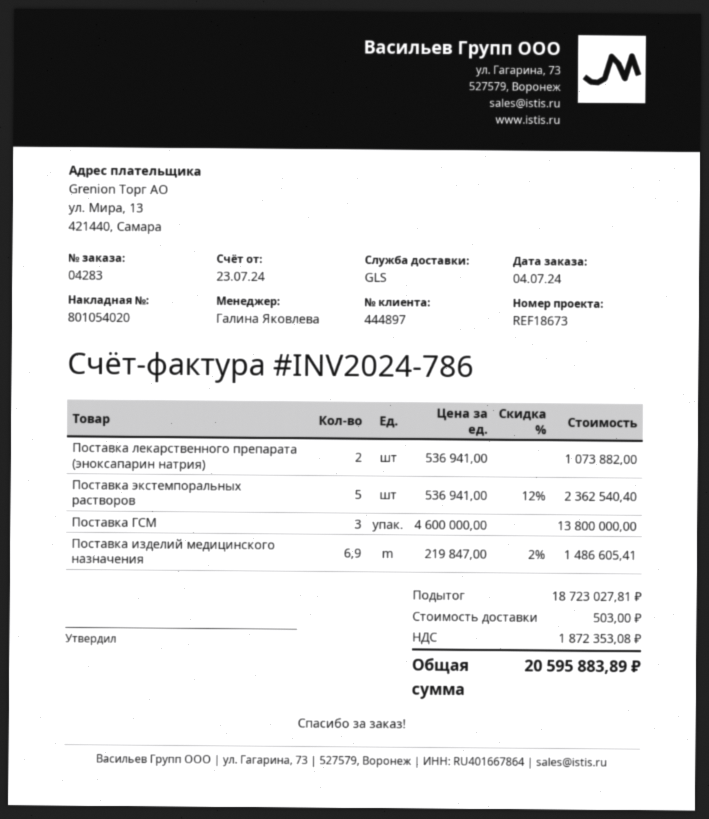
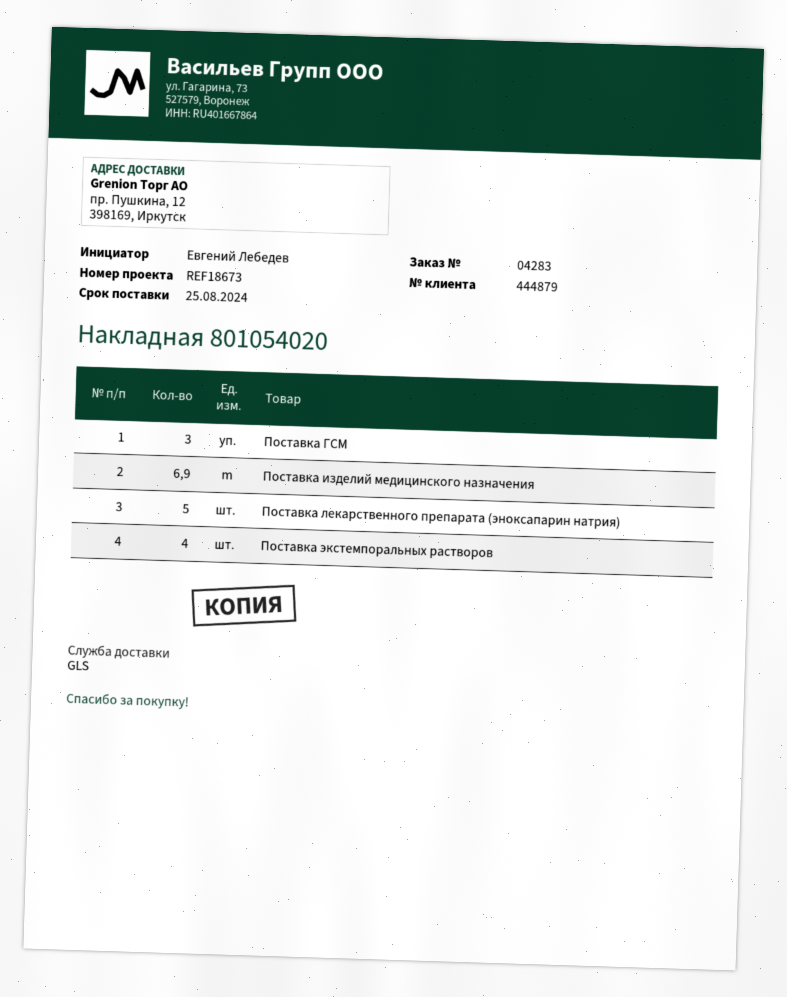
customer number: 444897 -> 444879
Поставка лекарственного препарата (эноксапарин натрия): 2 -> 5
Поставка экстемпоральных растворов: 5 -> 4

